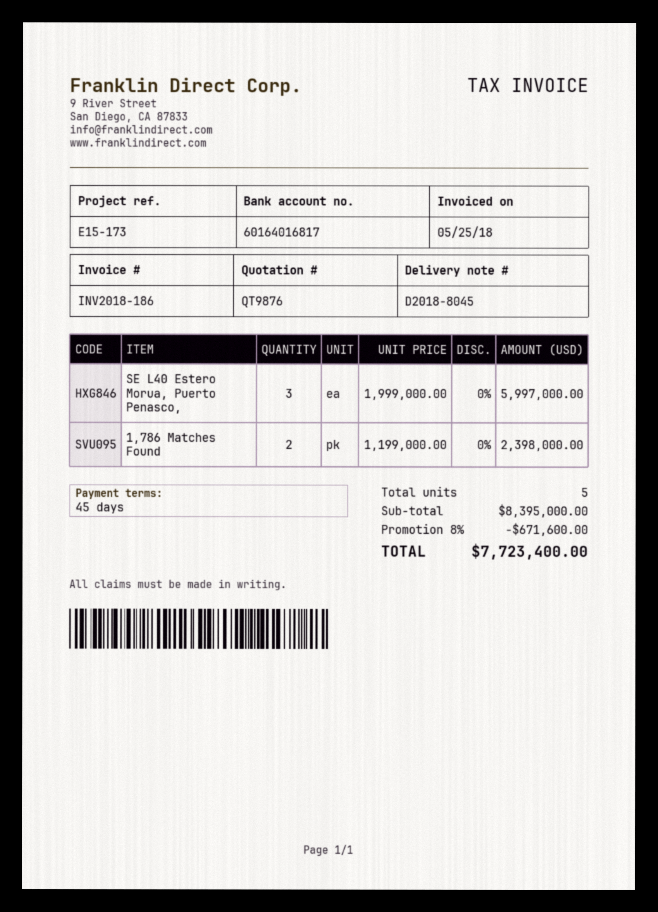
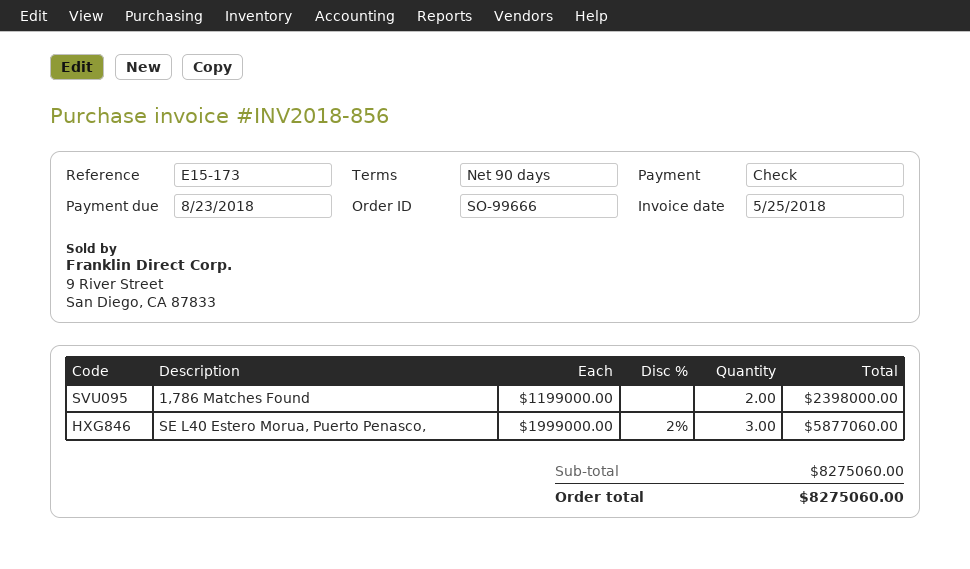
invoice number: INV2018-186 -> INV2018-856
payment terms: 45 days -> 90 days
SE L40 Estero Morua, Puerto Penasco,: 3 x 1999000.00 = 5997000.00 -> 3 x 1999000.00 - 2% = 5877060.00
subtotal: 8395000.00 -> 8275060.00
discount: 8% = 671600.00 -> none
total: 7723400.00 -> 8275060.00

